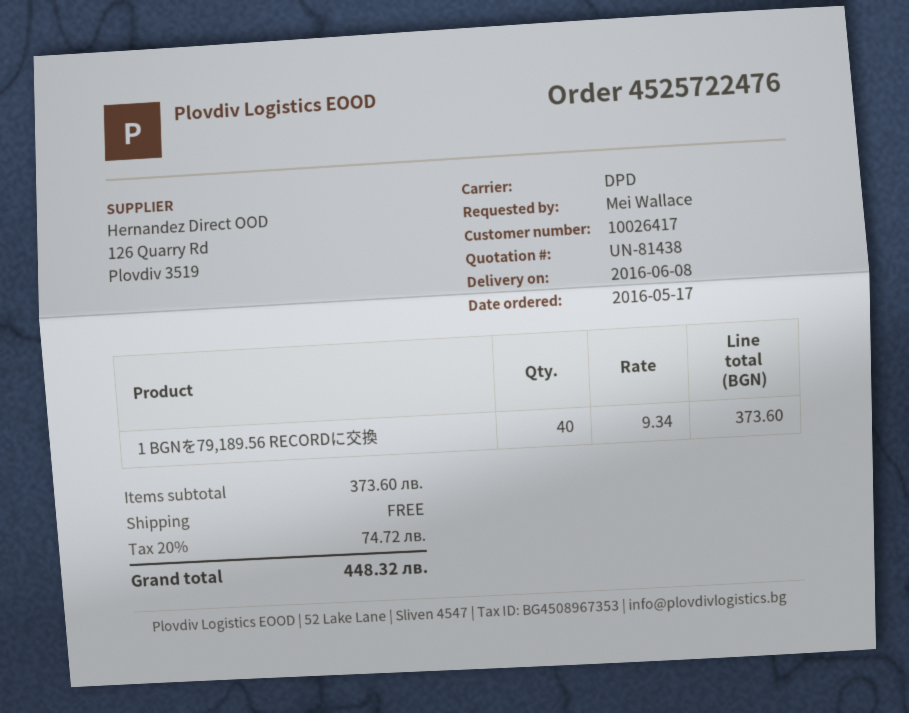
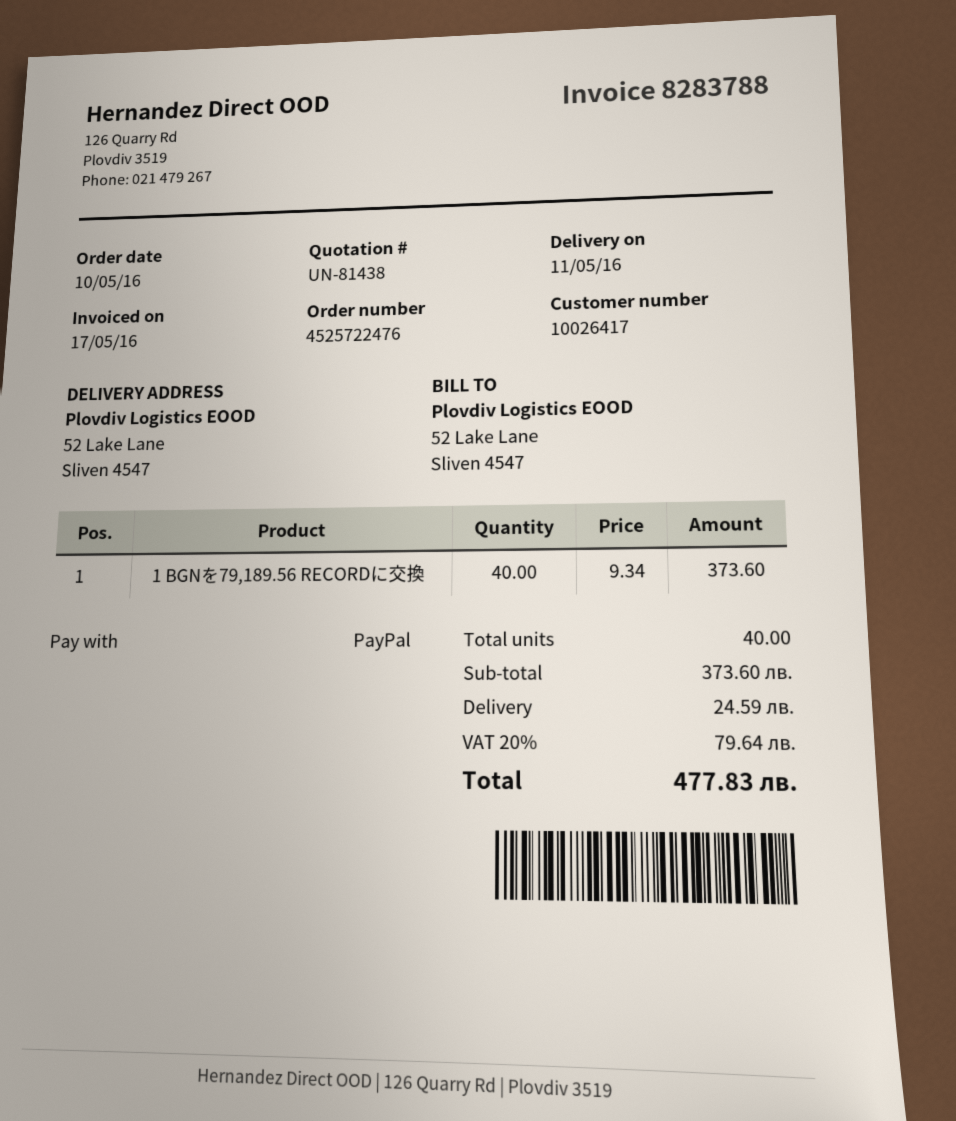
order date: 2016-05-17 -> 2016-05-10
delivery date: 2016-06-08 -> 2016-05-11
shipping: 0.00 -> 24.59
tax: 20% = 74.72 -> 20% = 79.64
total: 448.32 -> 477.83

